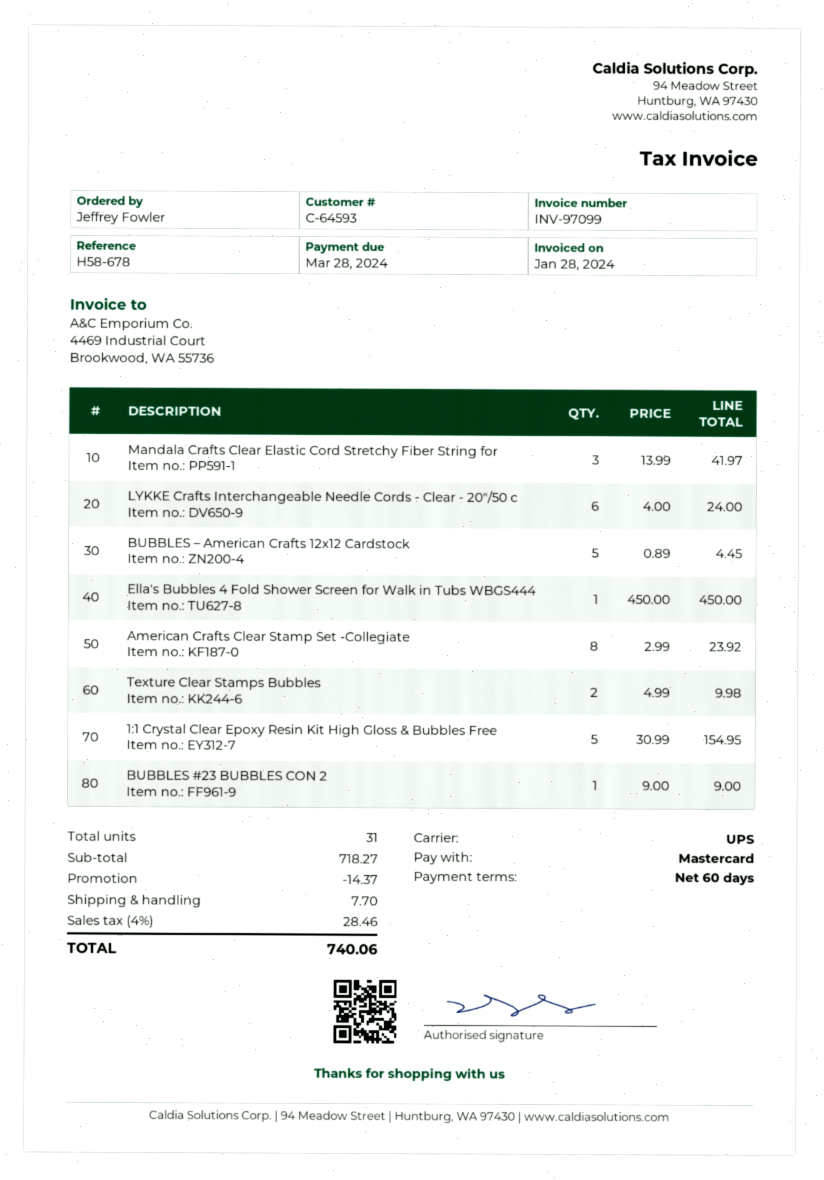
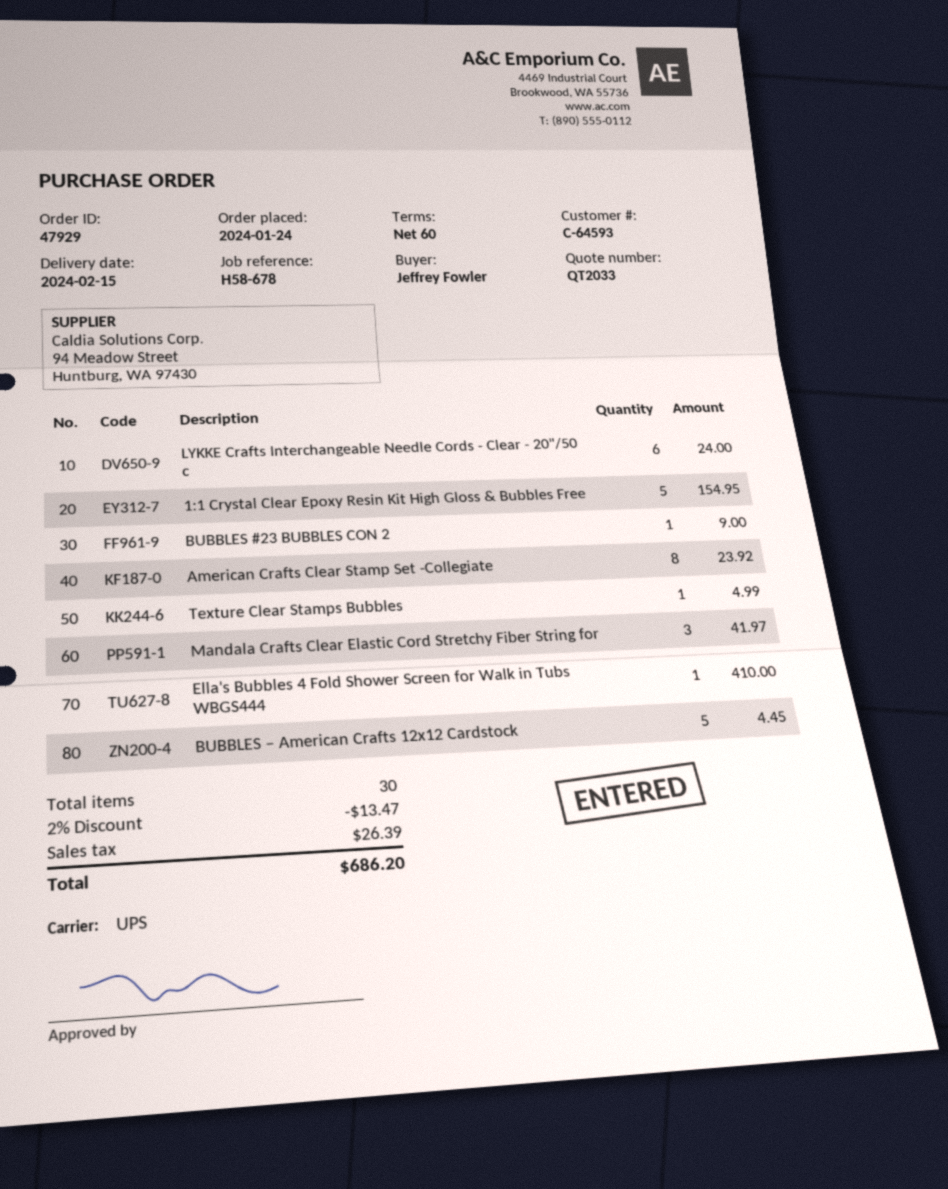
Ella's Bubbles 4 Fold Shower Screen for Walk in Tubs WBGS444: 1 for 450.00 -> 1 for 410.00
Texture Clear Stamps Bubbles: 2 for 9.98 -> 1 for 4.99
total quantity: 31 -> 30
discount: 14.37 -> 13.47
shipping: 7.70 -> none
tax: 28.46 -> 26.39
total: 740.06 -> 686.20

